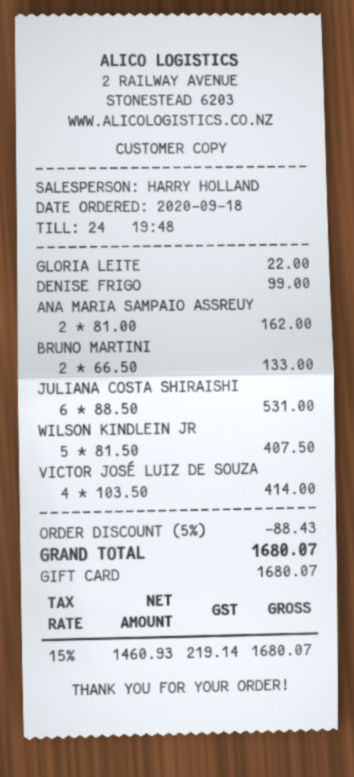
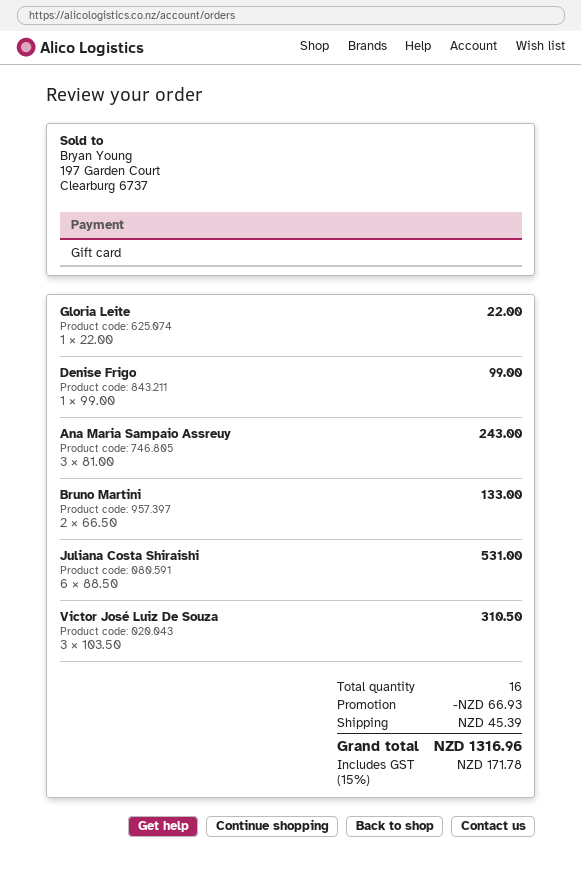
ANA MARIA SAMPAIO ASSREUY: 2 x 81.00 = 162.00 -> 3 x 81.00 = 243.00
WILSON KINDLEIN JR: 5 x 81.50 = 407.50 -> none
VICTOR JOSÉ LUIZ DE SOUZA: 4 x 103.50 = 414.00 -> 3 x 103.50 = 310.50
discount: 88.43 -> 66.93
shipping: none -> 45.39
tax: 15% = 219.14 -> 15% = 171.78
total: 1680.07 -> 1316.96

